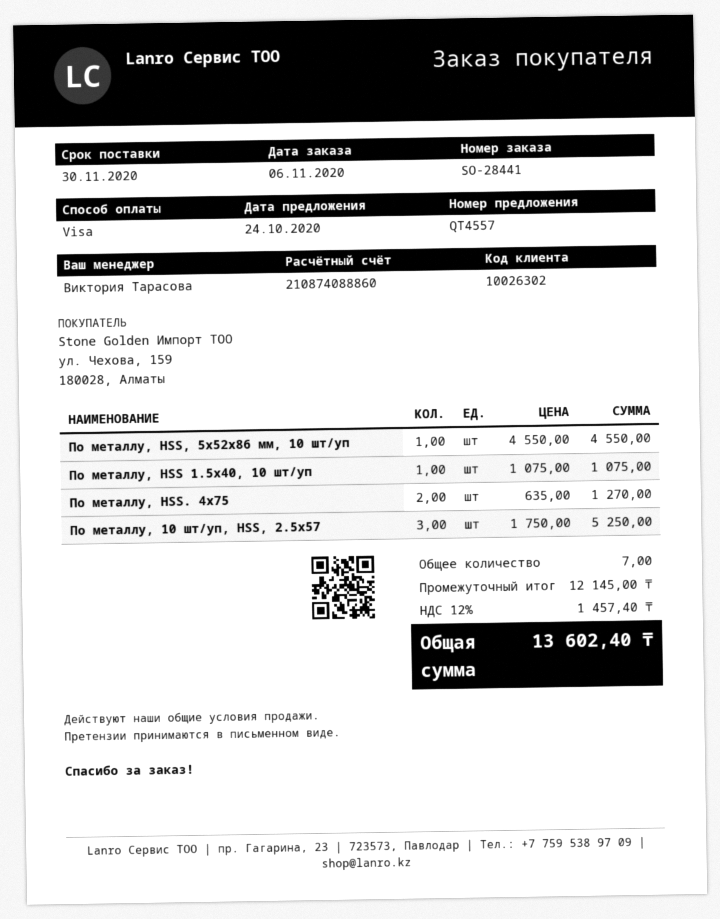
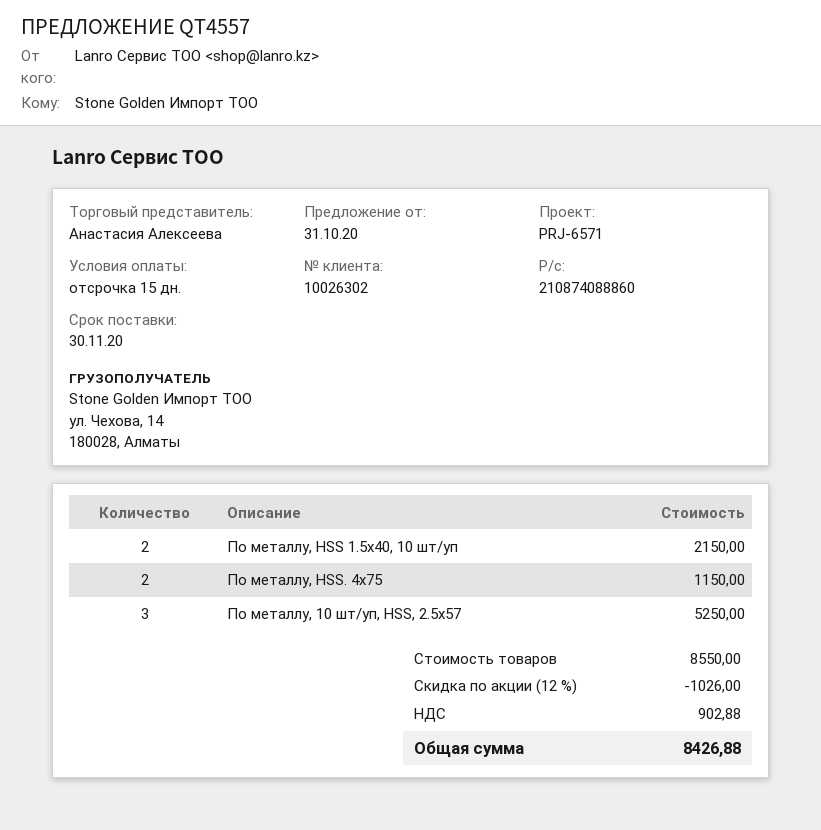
quote date: 2020-10-24 -> 2020-10-31
sales rep: Виктория Тарасова -> Анастасия Алексеева
По металлу, HSS, 5x52x86 мм, 10 шт/уп: 1 for 4550.00 -> none
По металлу, HSS 1.5x40, 10 шт/уп: 1 for 1075.00 -> 2 for 2150.00
По металлу, HSS. 4х75: 2 for 1270.00 -> 2 for 1150.00
subtotal: 12145.00 -> 8550.00
discount: none -> 12% = 1026.00
tax: 1457.40 -> 902.88
total: 13602.40 -> 8426.88

